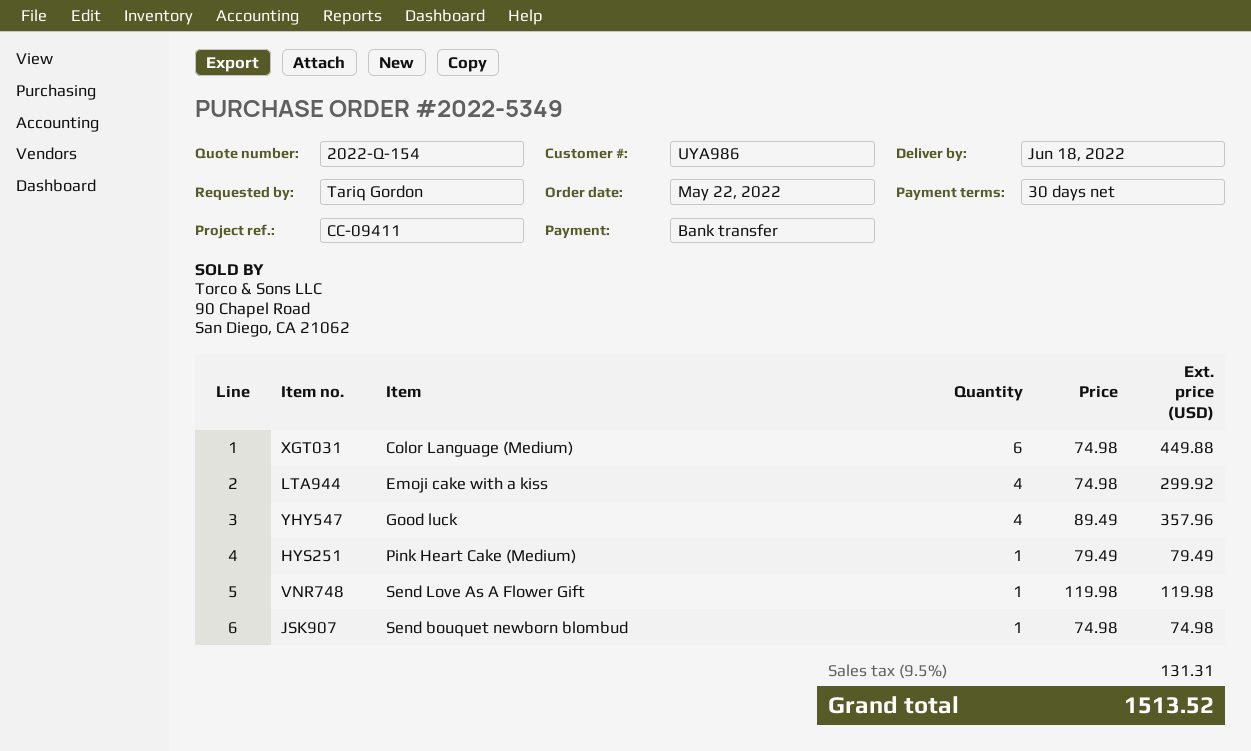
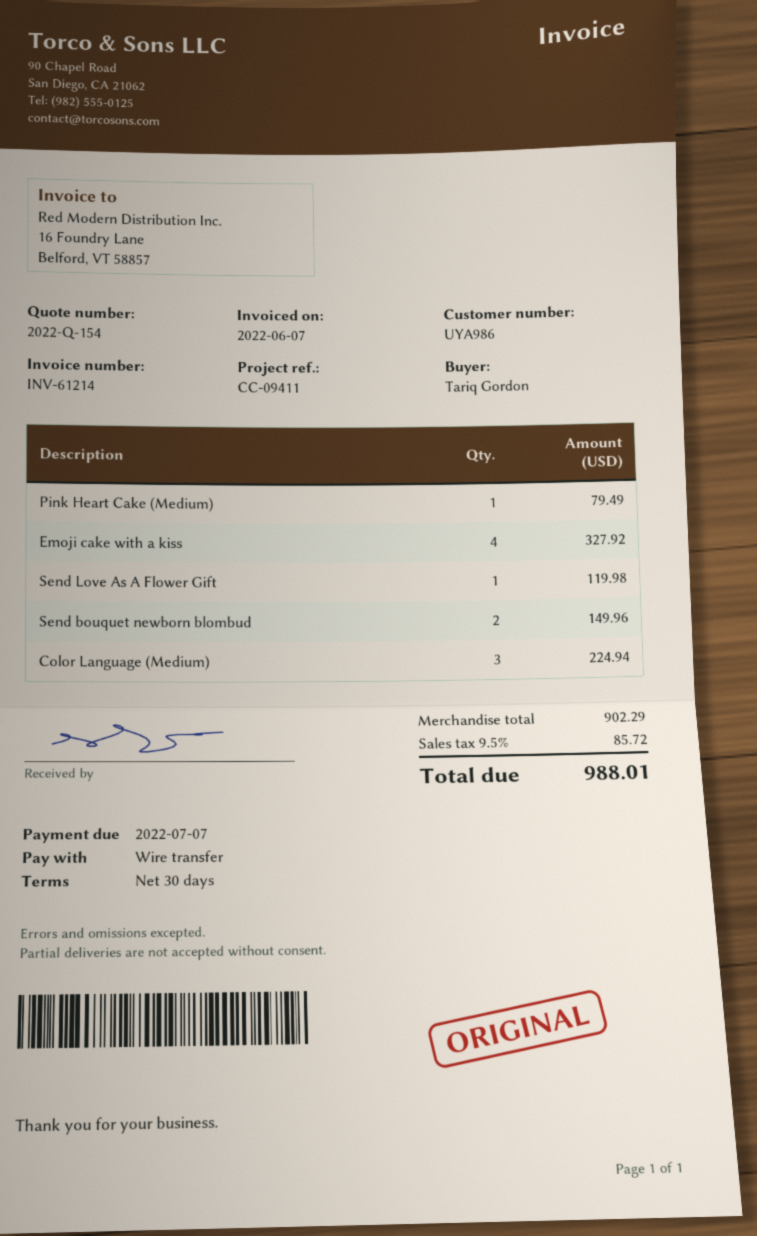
Color Language (Medium): 6 for 449.88 -> 3 for 224.94
Emoji cake with a kiss: 4 for 299.92 -> 4 for 327.92
Good luck: 4 for 357.96 -> none
Send bouquet newborn blombud: 1 for 74.98 -> 2 for 149.96
tax: 9.5% = 131.31 -> 9.5% = 85.72
total: 1513.52 -> 988.01

